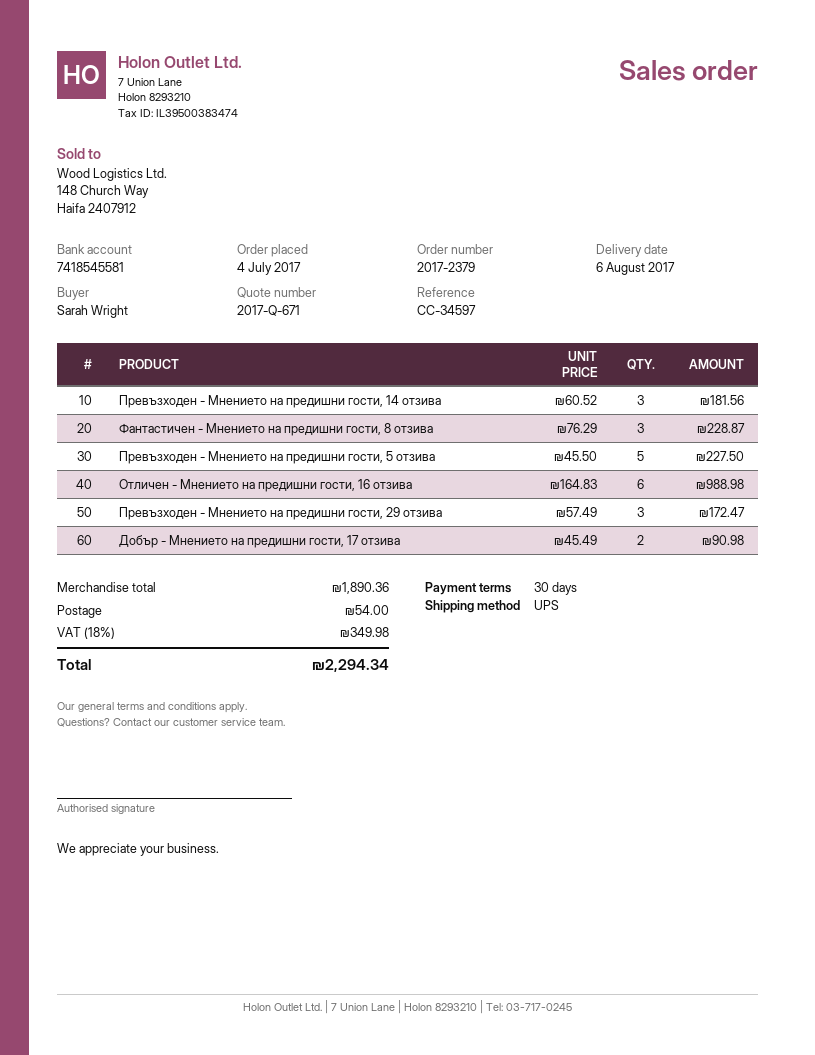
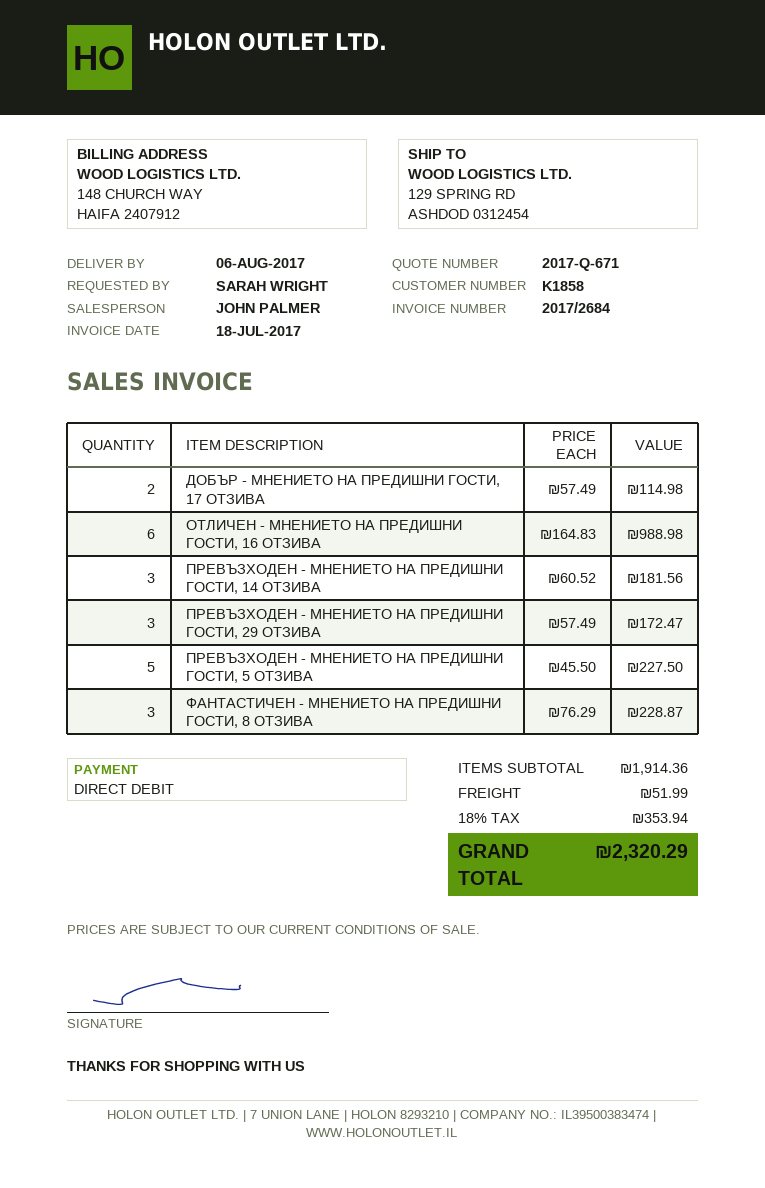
Добър - Мнението на предишни гости, 17 отзива: 2 x 45.49 = 90.98 -> 2 x 57.49 = 114.98
subtotal: 1890.36 -> 1914.36
shipping: 54.00 -> 51.99
tax: 18% = 349.98 -> 18% = 353.94
total: 2294.34 -> 2320.29

